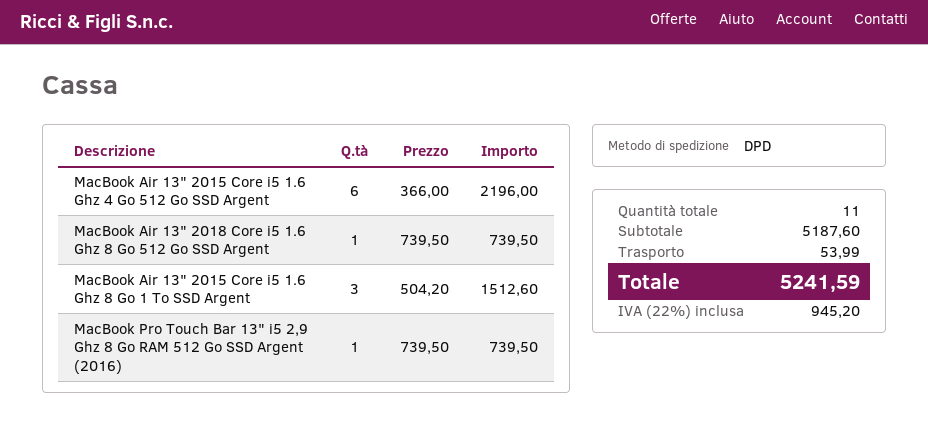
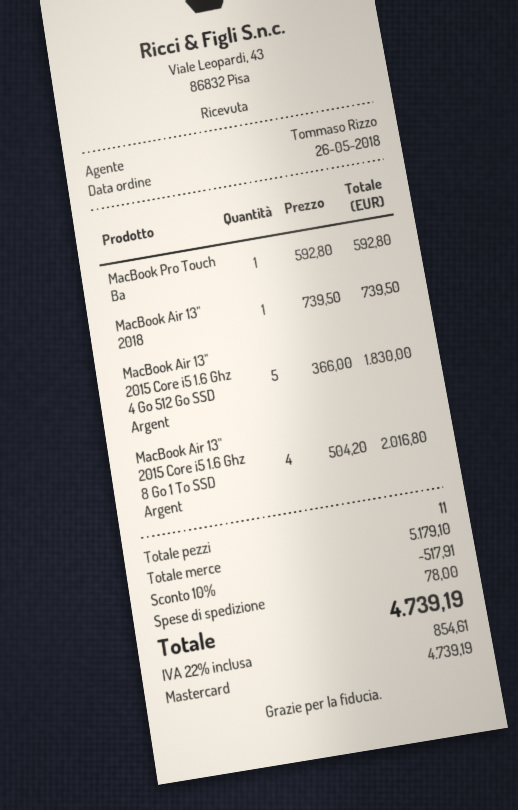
MacBook Air 13" 2015 Core i5 1.6 Ghz 4 Go 512 Go SSD Argent: 6 x 366.00 = 2196.00 -> 5 x 366.00 = 1830.00
MacBook Air 13" 2015 Core i5 1.6 Ghz 8 Go 1 To SSD Argent: 3 x 504.20 = 1512.60 -> 4 x 504.20 = 2016.80
MacBook Pro Touch Bar 13" i5 2,9 Ghz 8 Go RAM 512 Go SSD Argent (2016): 1 x 739.50 = 739.50 -> 1 x 592.80 = 592.80
subtotal: 5187.60 -> 5179.10
discount: none -> 10% = 517.91
shipping: 53.99 -> 78.00
tax: 22% = 945.20 -> 22% = 854.61
total: 5241.59 -> 4739.19

